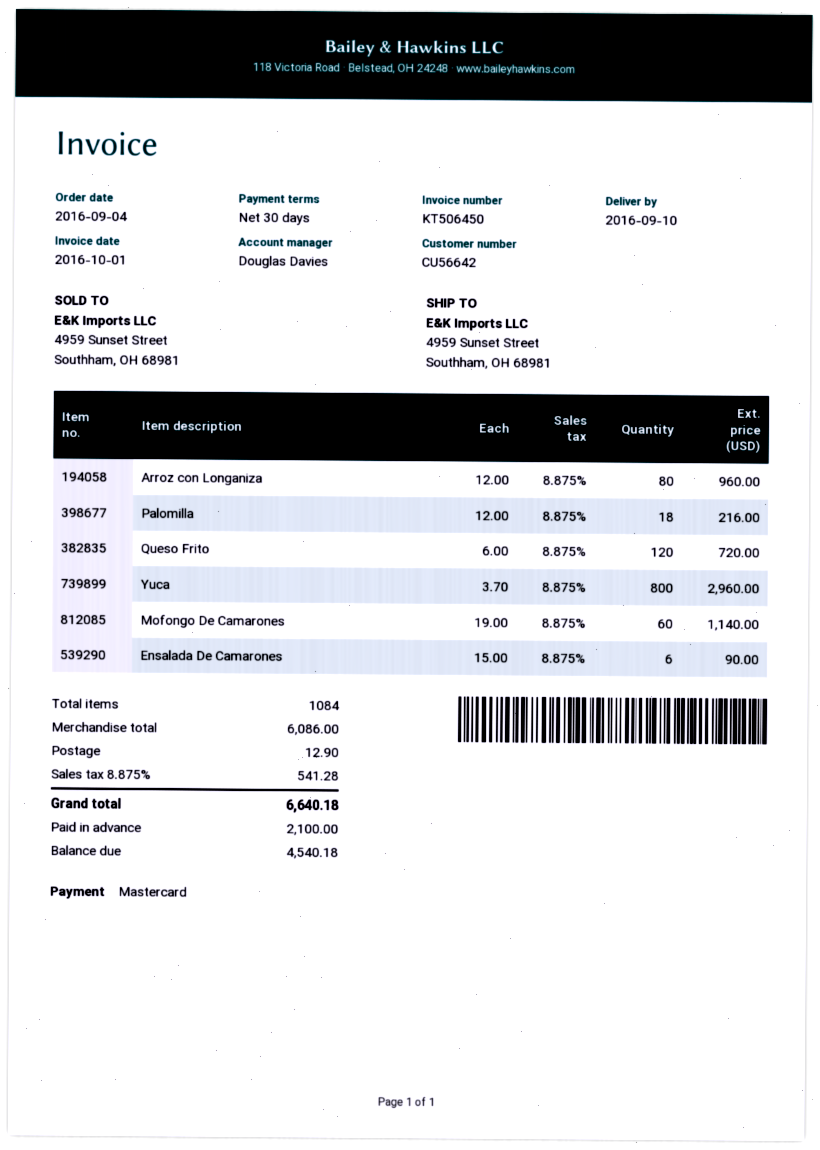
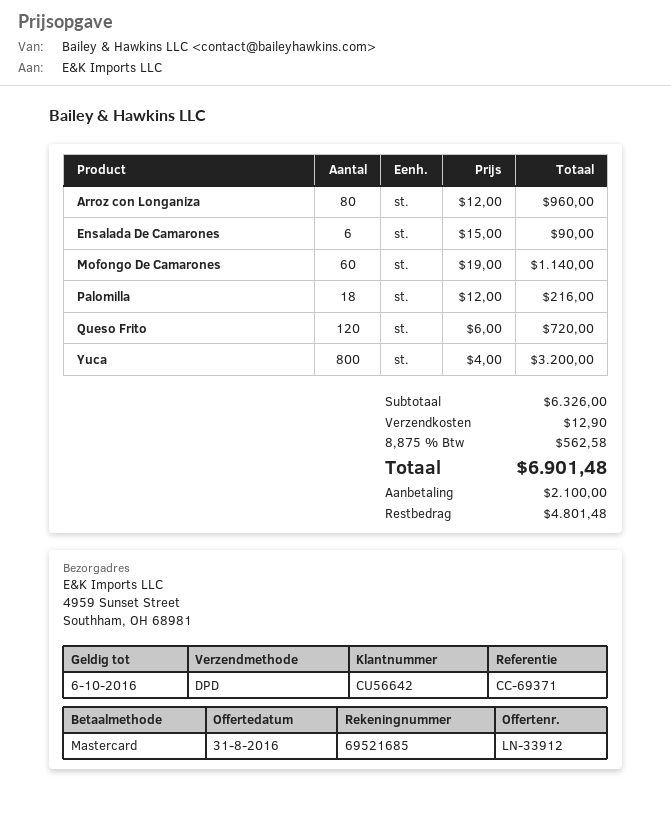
Yuca: 800 x 3.70 = 2960.00 -> 800 x 4.00 = 3200.00
subtotal: 6086.00 -> 6326.00
tax: 8.875% = 541.28 -> 8.875% = 562.58
total: 6640.18 -> 6901.48
balance: 4540.18 -> 4801.48

